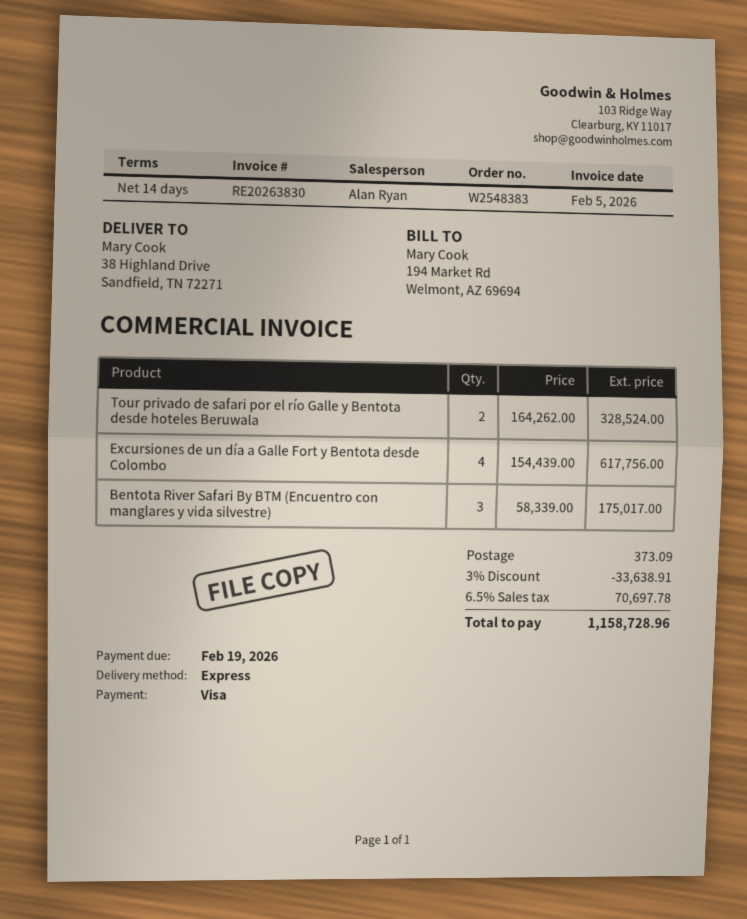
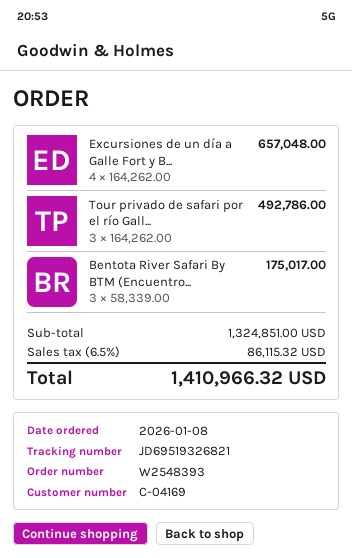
order number: W2548383 -> W2548393
Tour privado de safari por el río Galle y Bentota desde hoteles Beruwala: 2 x 164262.00 = 328524.00 -> 3 x 164262.00 = 492786.00
Excursiones de un día a Galle Fort y Bentota desde Colombo: 4 x 154439.00 = 617756.00 -> 4 x 164262.00 = 657048.00
discount: 3% = 33638.91 -> none
shipping: 373.09 -> none
tax: 6.5% = 70697.78 -> 6.5% = 86115.32
total: 1158728.96 -> 1410966.32

